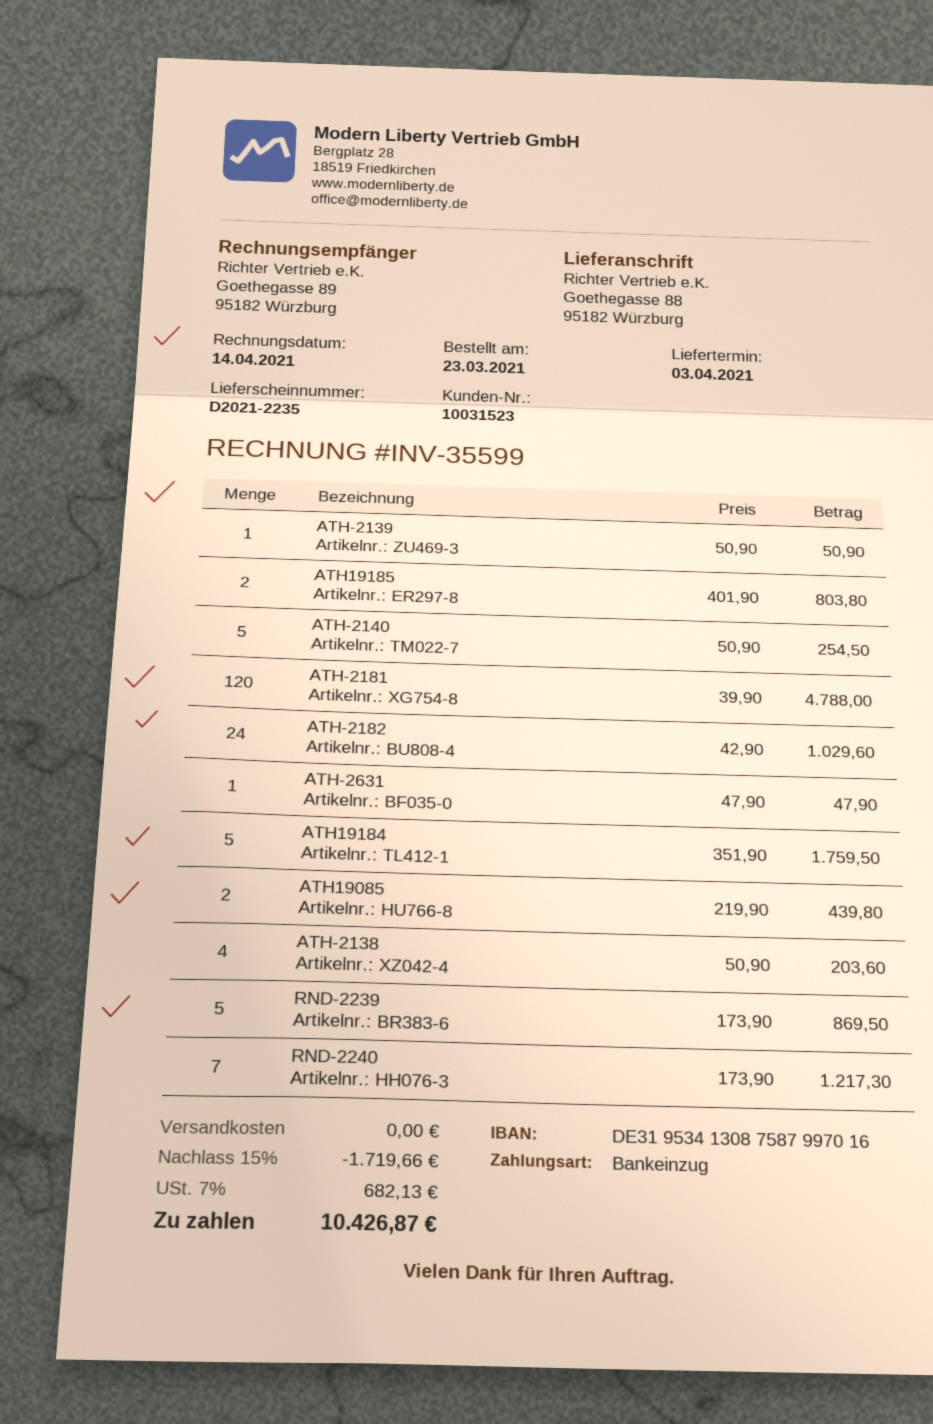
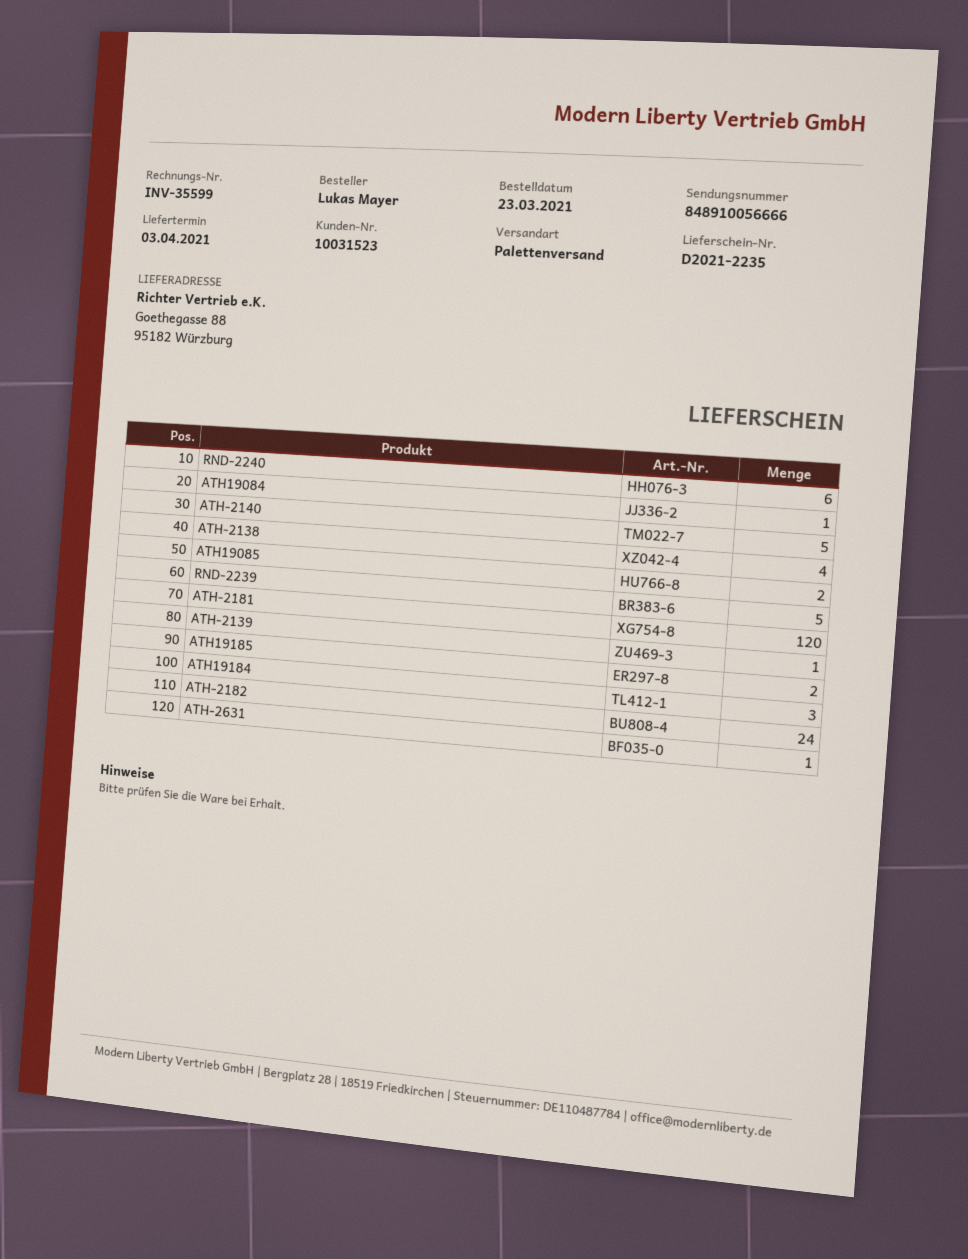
ATH19184: 5 -> 3
RND-2240: 7 -> 6
ATH19084: none -> 1

